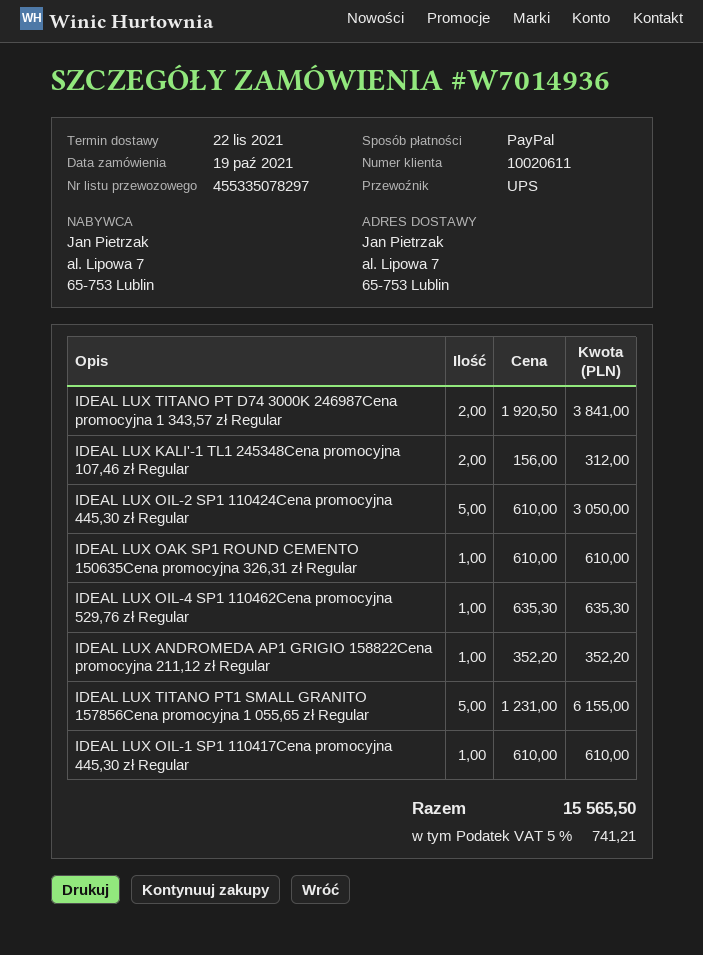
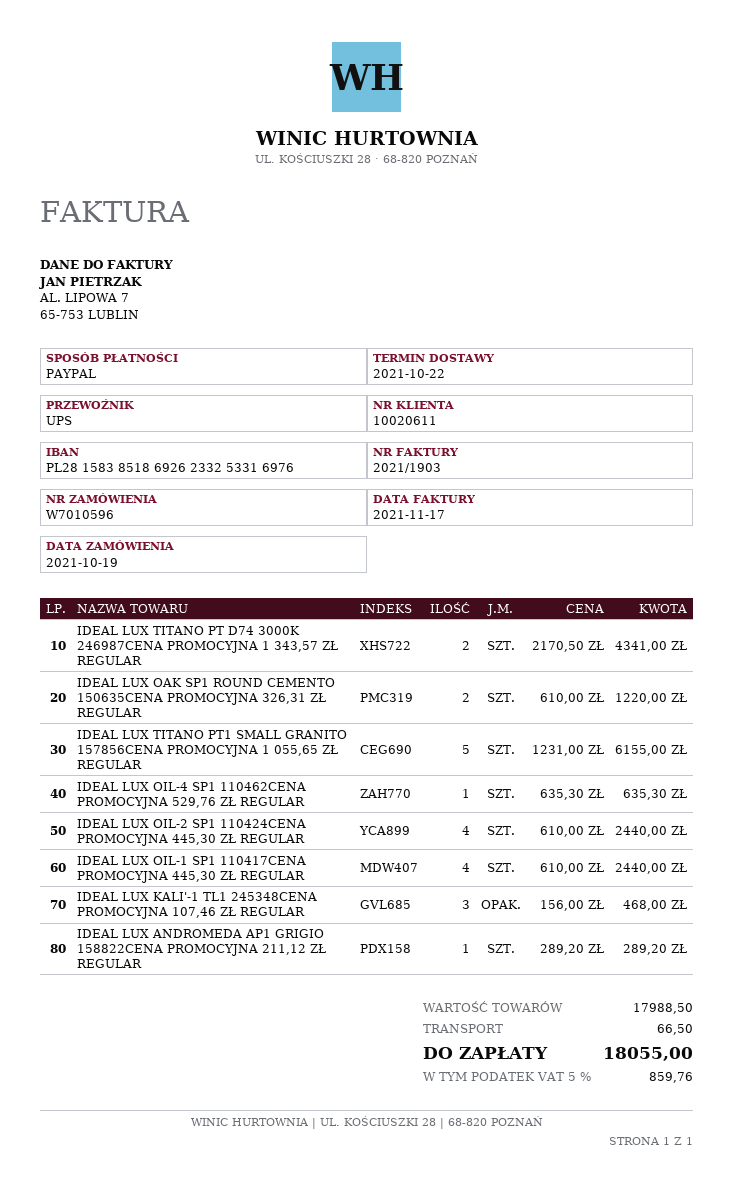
order number: W7014936 -> W7010596
delivery date: 2021-11-22 -> 2021-10-22
IDEAL LUX TITANO PT D74 3000K 246987Cena promocyjna 1 343,57 zł Regular: 2 x 1920.50 = 3841.00 -> 2 x 2170.50 = 4341.00
IDEAL LUX KALI'-1 TL1 245348Cena promocyjna 107,46 zł Regular: 2 x 156.00 = 312.00 -> 3 x 156.00 = 468.00
IDEAL LUX OIL-2 SP1 110424Cena promocyjna 445,30 zł Regular: 5 x 610.00 = 3050.00 -> 4 x 610.00 = 2440.00
IDEAL LUX OAK SP1 ROUND CEMENTO 150635Cena promocyjna 326,31 zł Regular: 1 x 610.00 = 610.00 -> 2 x 610.00 = 1220.00
IDEAL LUX ANDROMEDA AP1 GRIGIO 158822Cena promocyjna 211,12 zł Regular: 1 x 352.20 = 352.20 -> 1 x 289.20 = 289.20
IDEAL LUX OIL-1 SP1 110417Cena promocyjna 445,30 zł Regular: 1 x 610.00 = 610.00 -> 4 x 610.00 = 2440.00
shipping: none -> 66.50
tax: 5% = 741.21 -> 5% = 859.76
total: 15565.50 -> 18055.00

